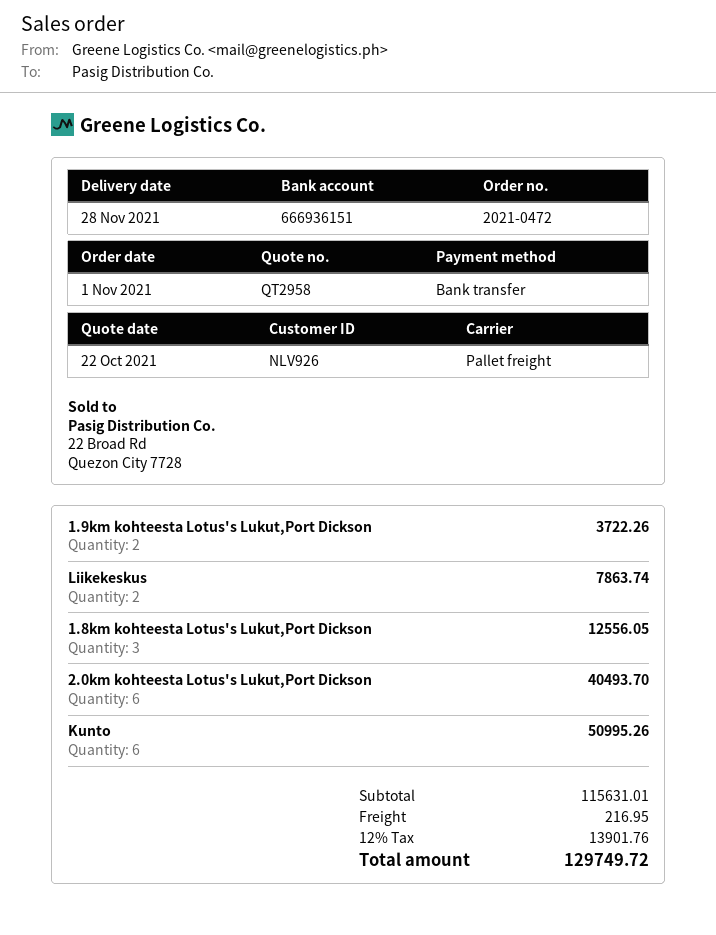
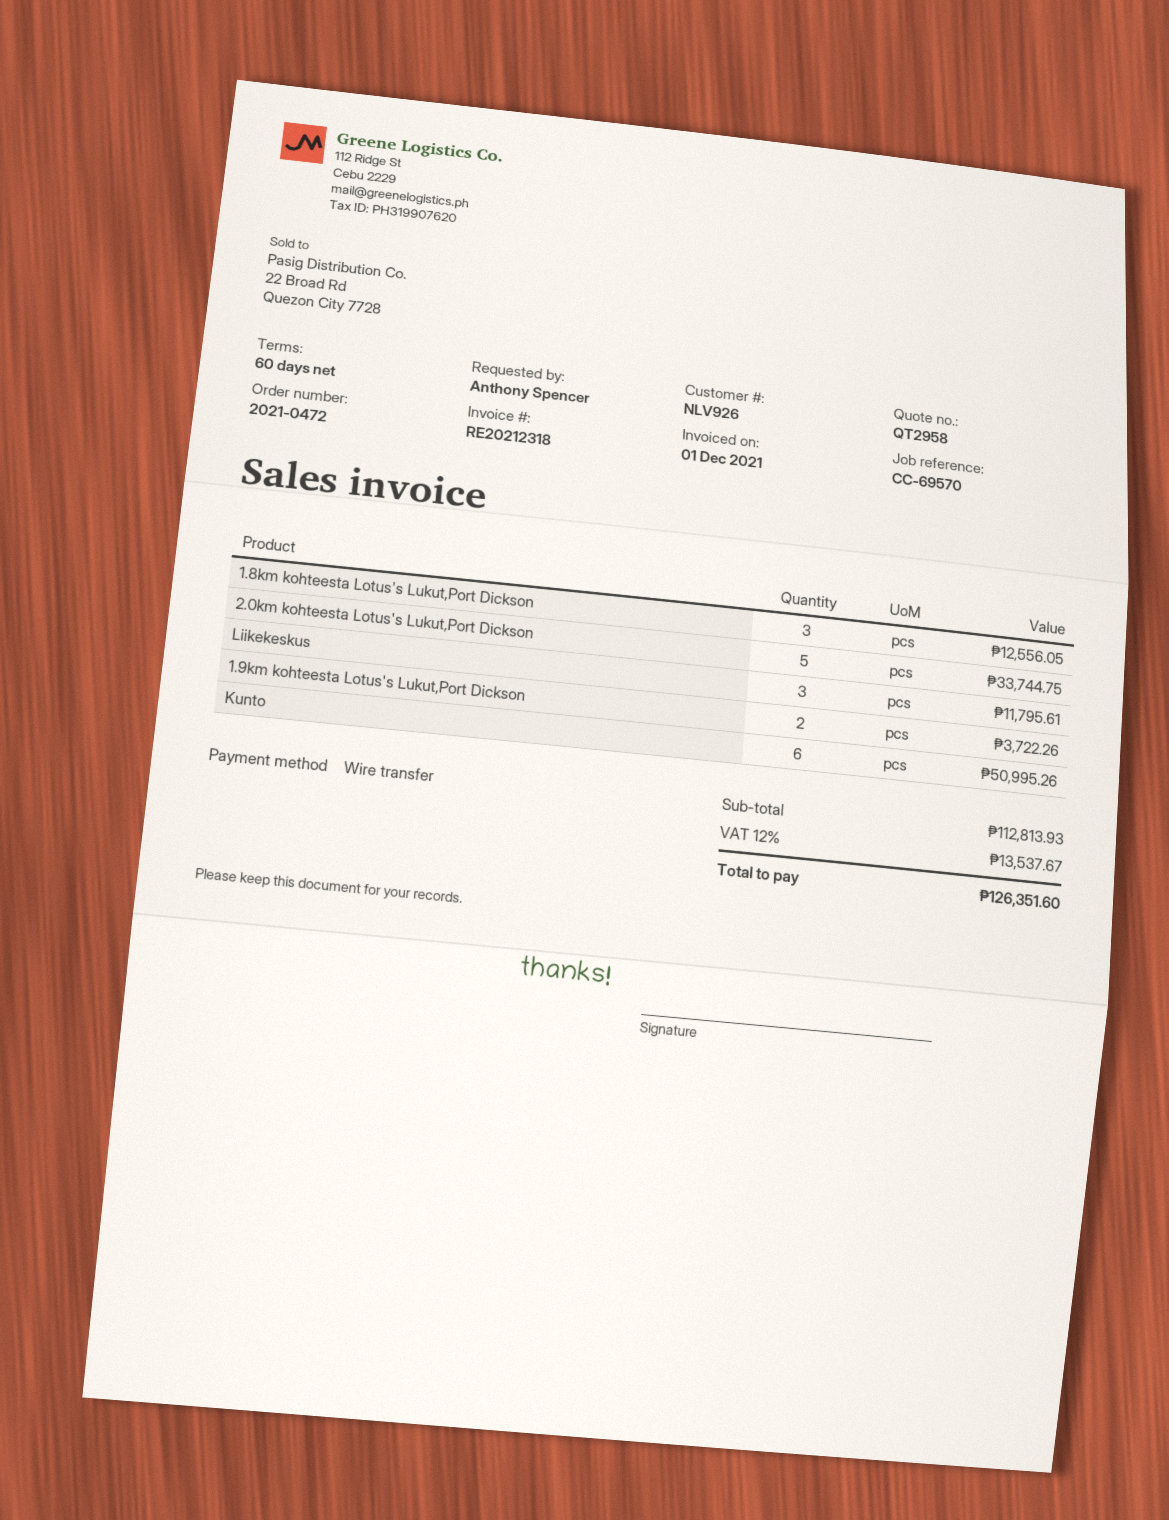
Liikekeskus: 2 for 7863.74 -> 3 for 11795.61
2.0km kohteesta Lotus's Lukut,Port Dickson: 6 for 40493.70 -> 5 for 33744.75
subtotal: 115631.01 -> 112813.93
shipping: 216.95 -> none
tax: 12% = 13901.76 -> 12% = 13537.67
total: 129749.72 -> 126351.60

